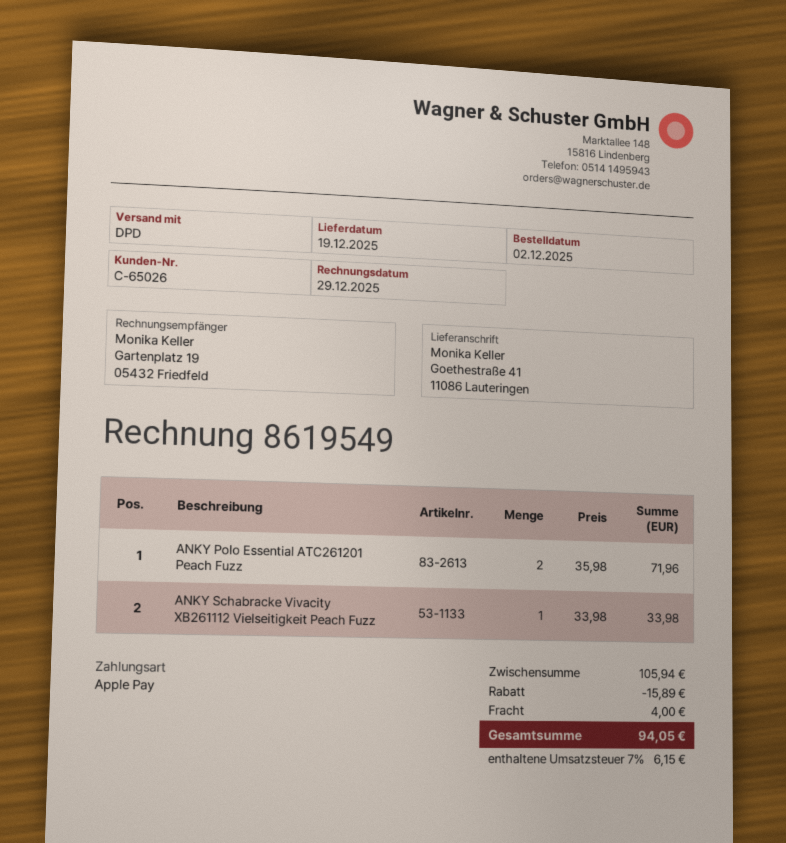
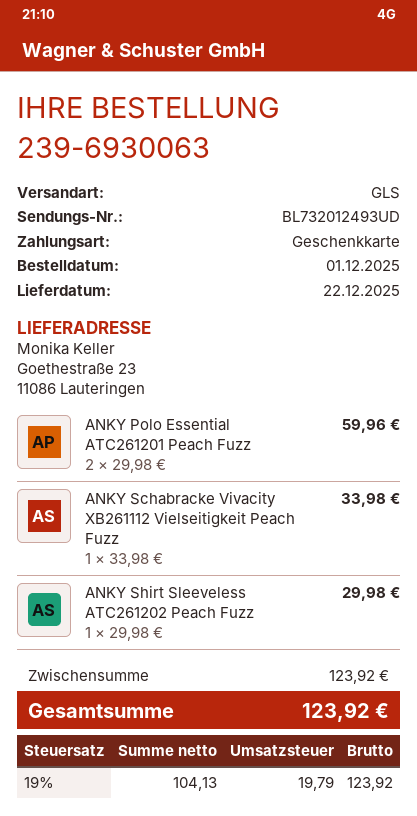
order date: 2025-12-02 -> 2025-12-01
delivery date: 2025-12-19 -> 2025-12-22
payment method: Apple Pay -> gift card
shipping method: DPD -> GLS
ship to: Goethestraße 41, 11086 Lauteringen -> Goethestraße 23, 11086 Lauteringen
ANKY Polo Essential ATC261201 Peach Fuzz: 2 x 35.98 = 71.96 -> 2 x 29.98 = 59.96
ANKY Shirt Sleeveless ATC261202 Peach Fuzz: none -> 1 x 29.98 = 29.98
subtotal: 105.94 -> 123.92
discount: 15.89 -> none
shipping: 4.00 -> none
tax: 7% = 6.15 -> 19% = 19.79
total: 94.05 -> 123.92

